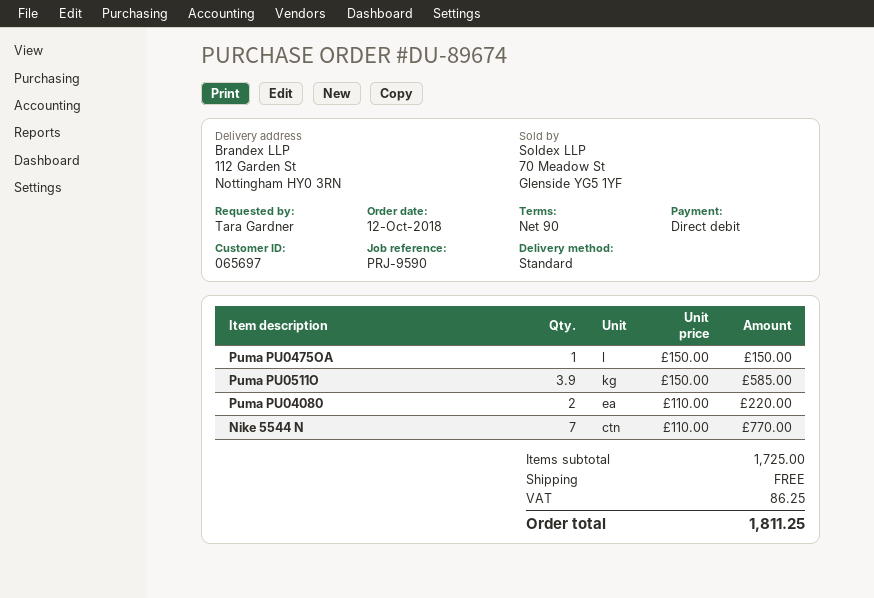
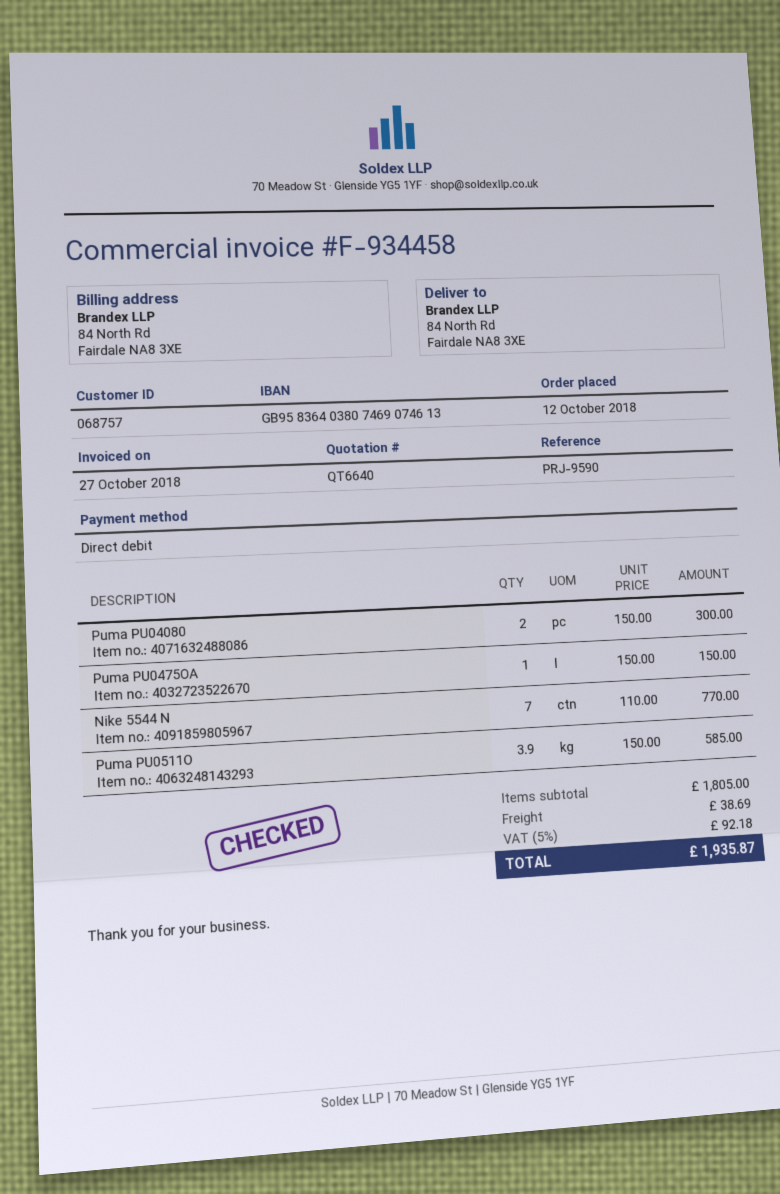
customer number: 065697 -> 068757
ship to: 112 Garden St, Nottingham HY0 3RN -> 84 North Rd, Fairdale NA8 3XE
Puma PU04080: 2 x 110.00 = 220.00 -> 2 x 150.00 = 300.00
subtotal: 1725.00 -> 1805.00
shipping: 0.00 -> 38.69
tax: 86.25 -> 92.18
total: 1811.25 -> 1935.87

